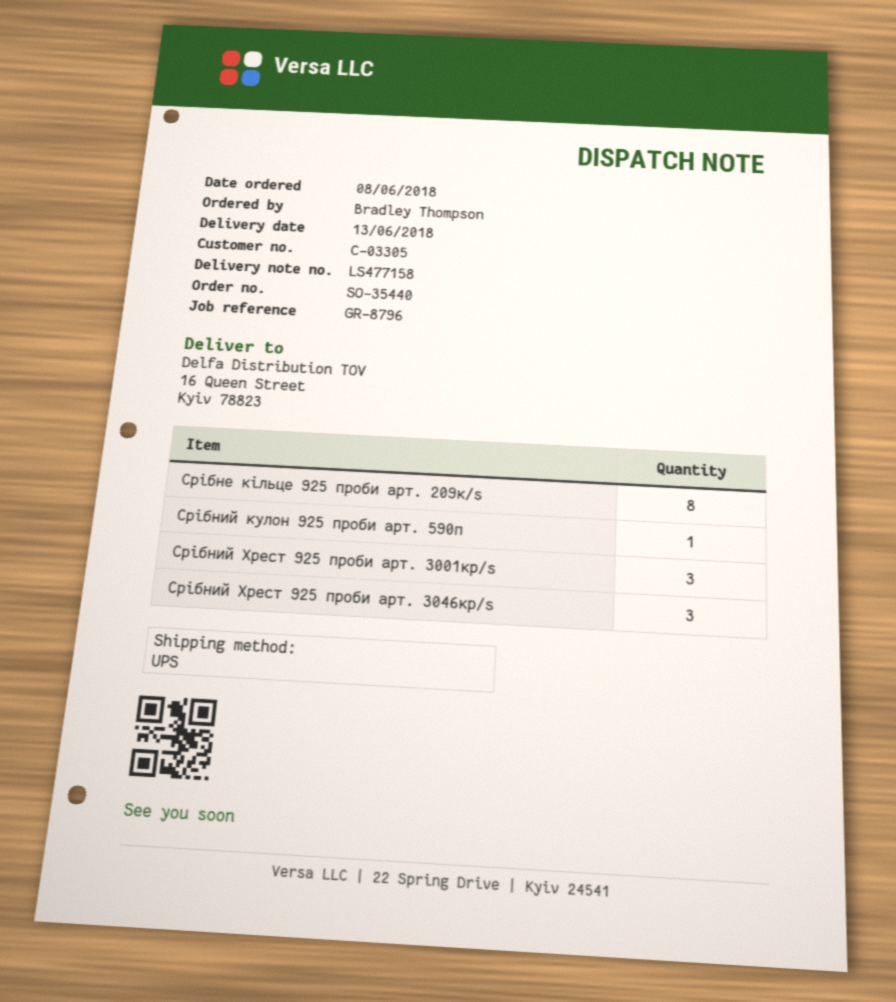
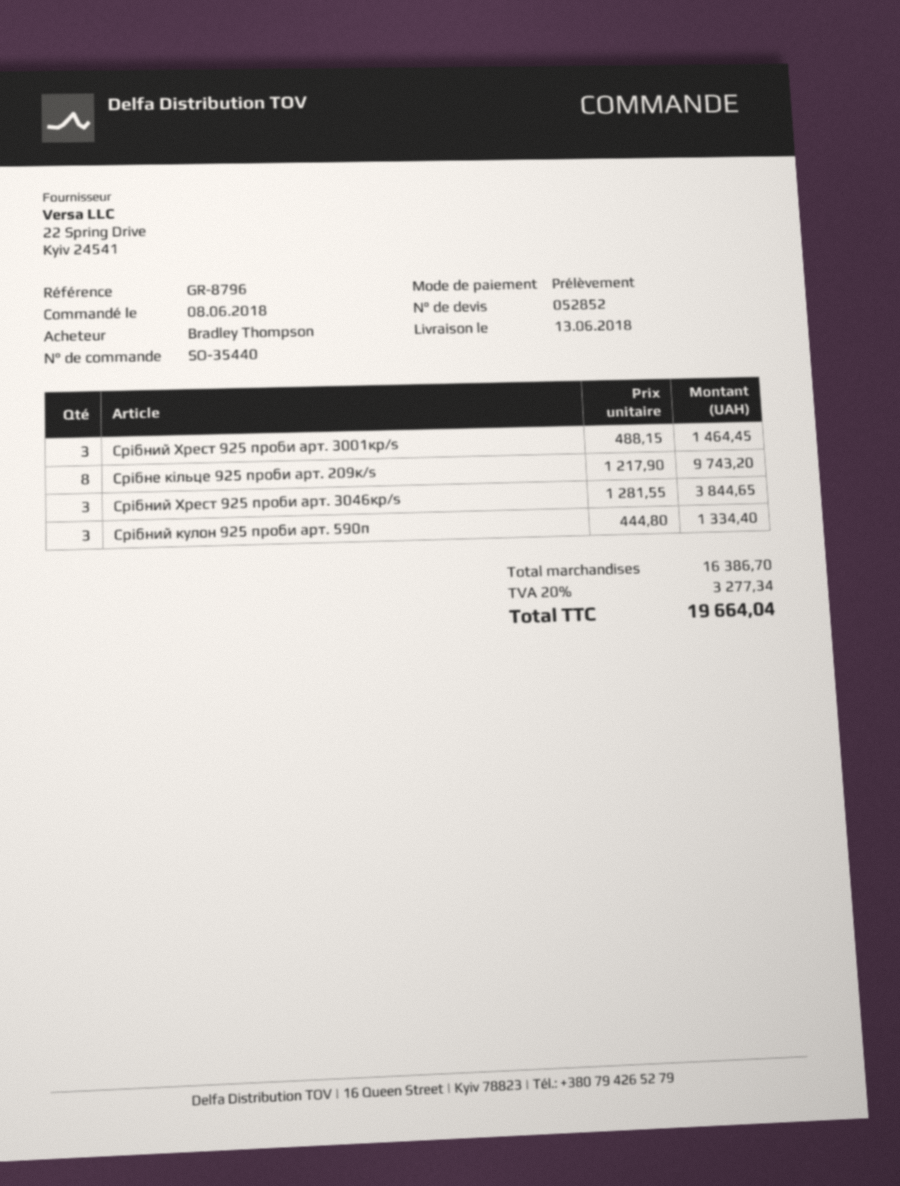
Срібний кулон 925 проби арт. 590п: 1 -> 3

